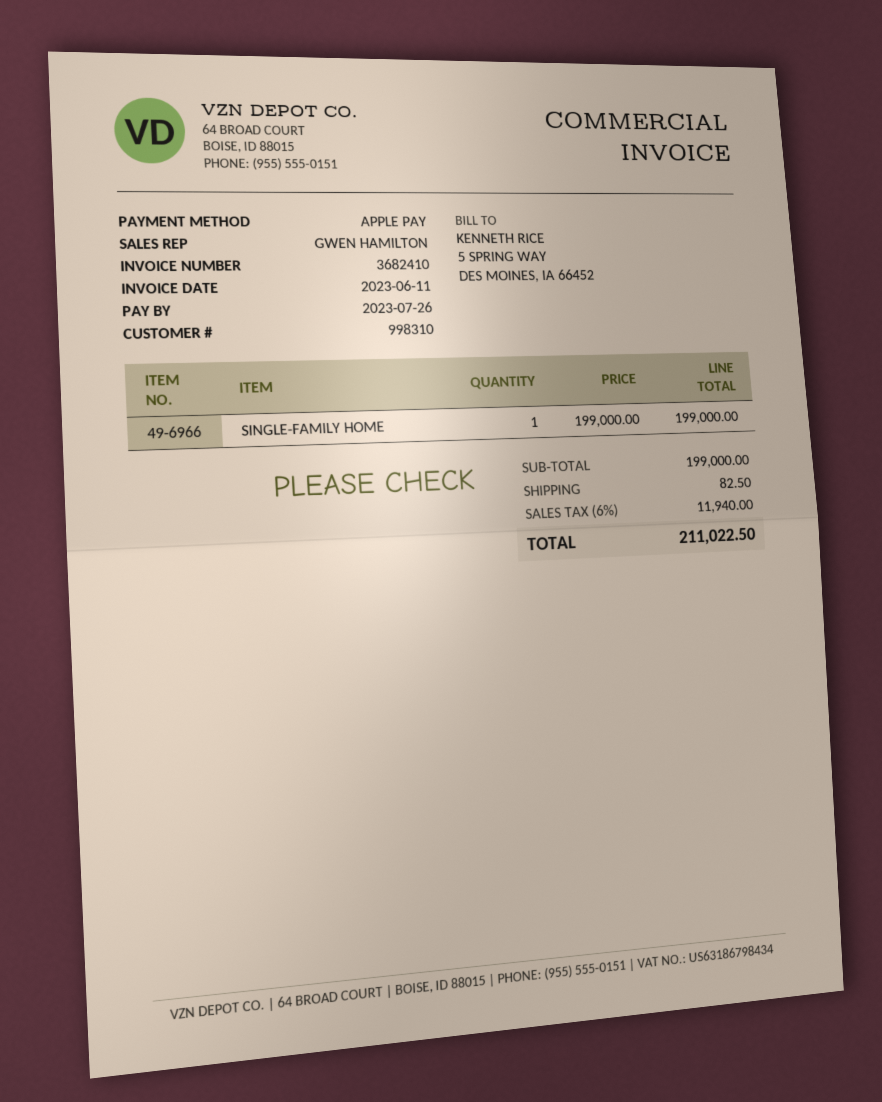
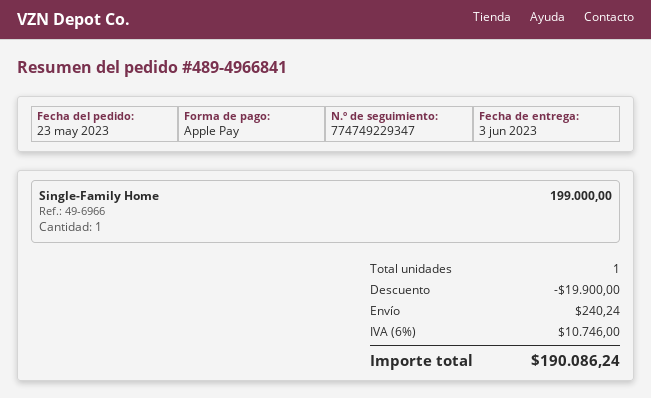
discount: none -> 19900.00
shipping: 82.50 -> 240.24
tax: 6% = 11940.00 -> 6% = 10746.00
total: 211022.50 -> 190086.24

